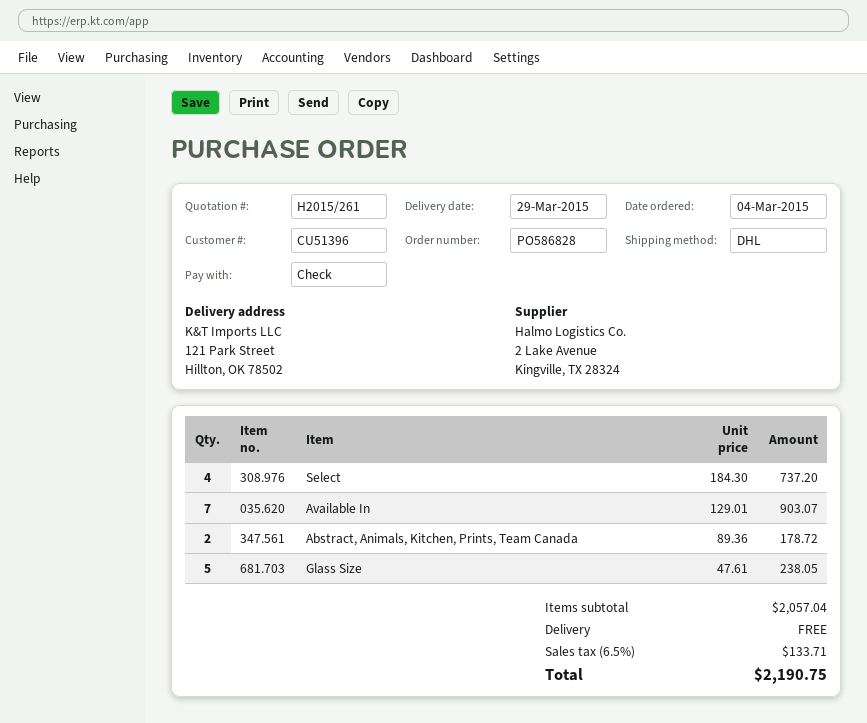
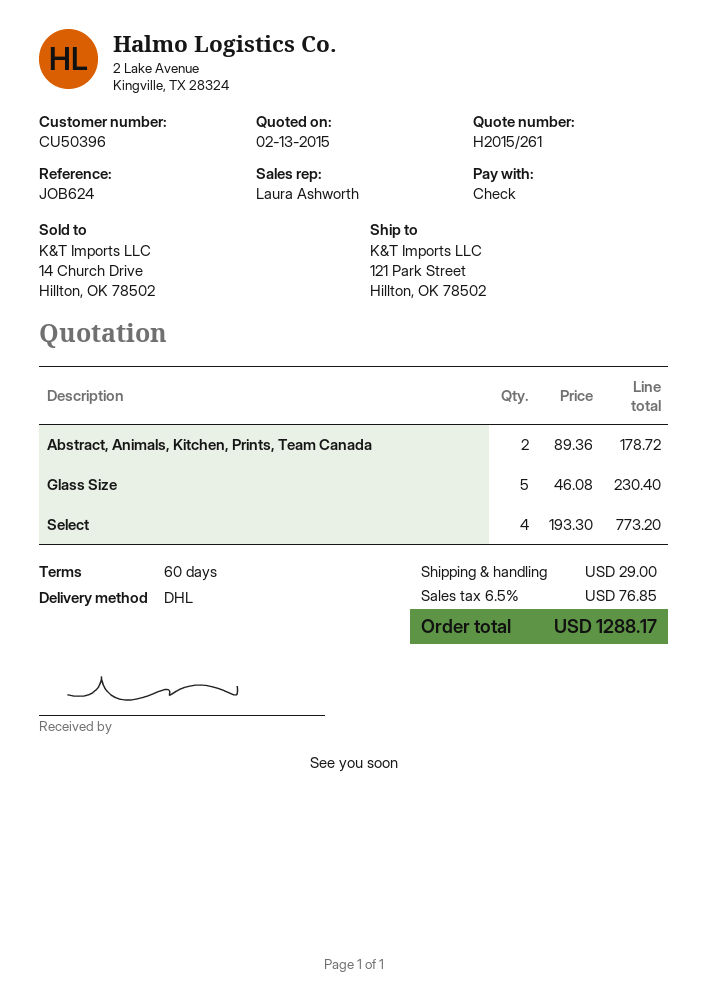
customer number: CU51396 -> CU50396
Select: 4 x 184.30 = 737.20 -> 4 x 193.30 = 773.20
Available In: 7 x 129.01 = 903.07 -> none
Glass Size: 5 x 47.61 = 238.05 -> 5 x 46.08 = 230.40
shipping: 0.00 -> 29.00
tax: 6.5% = 133.71 -> 6.5% = 76.85
total: 2190.75 -> 1288.17

